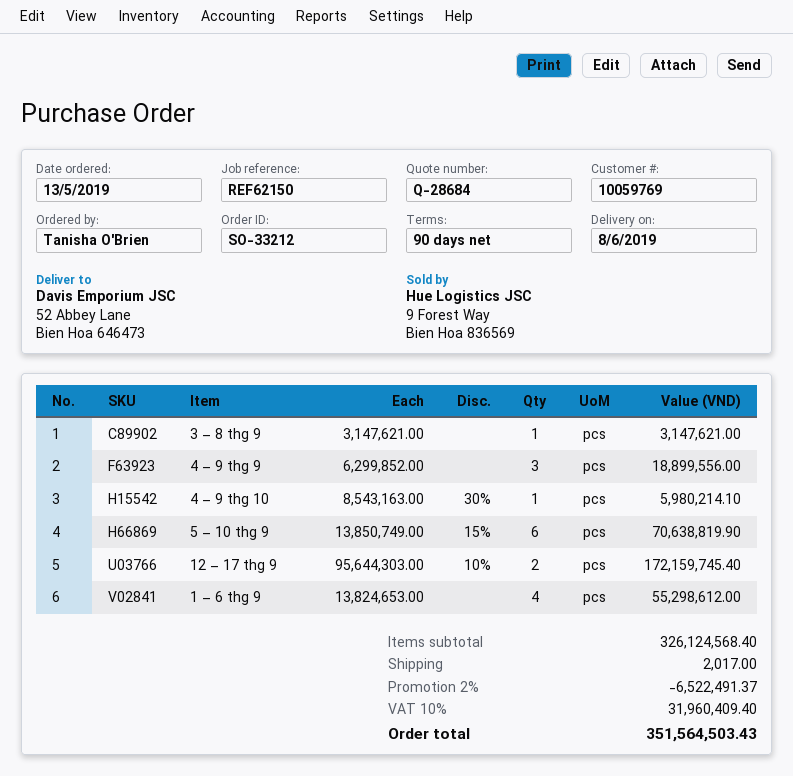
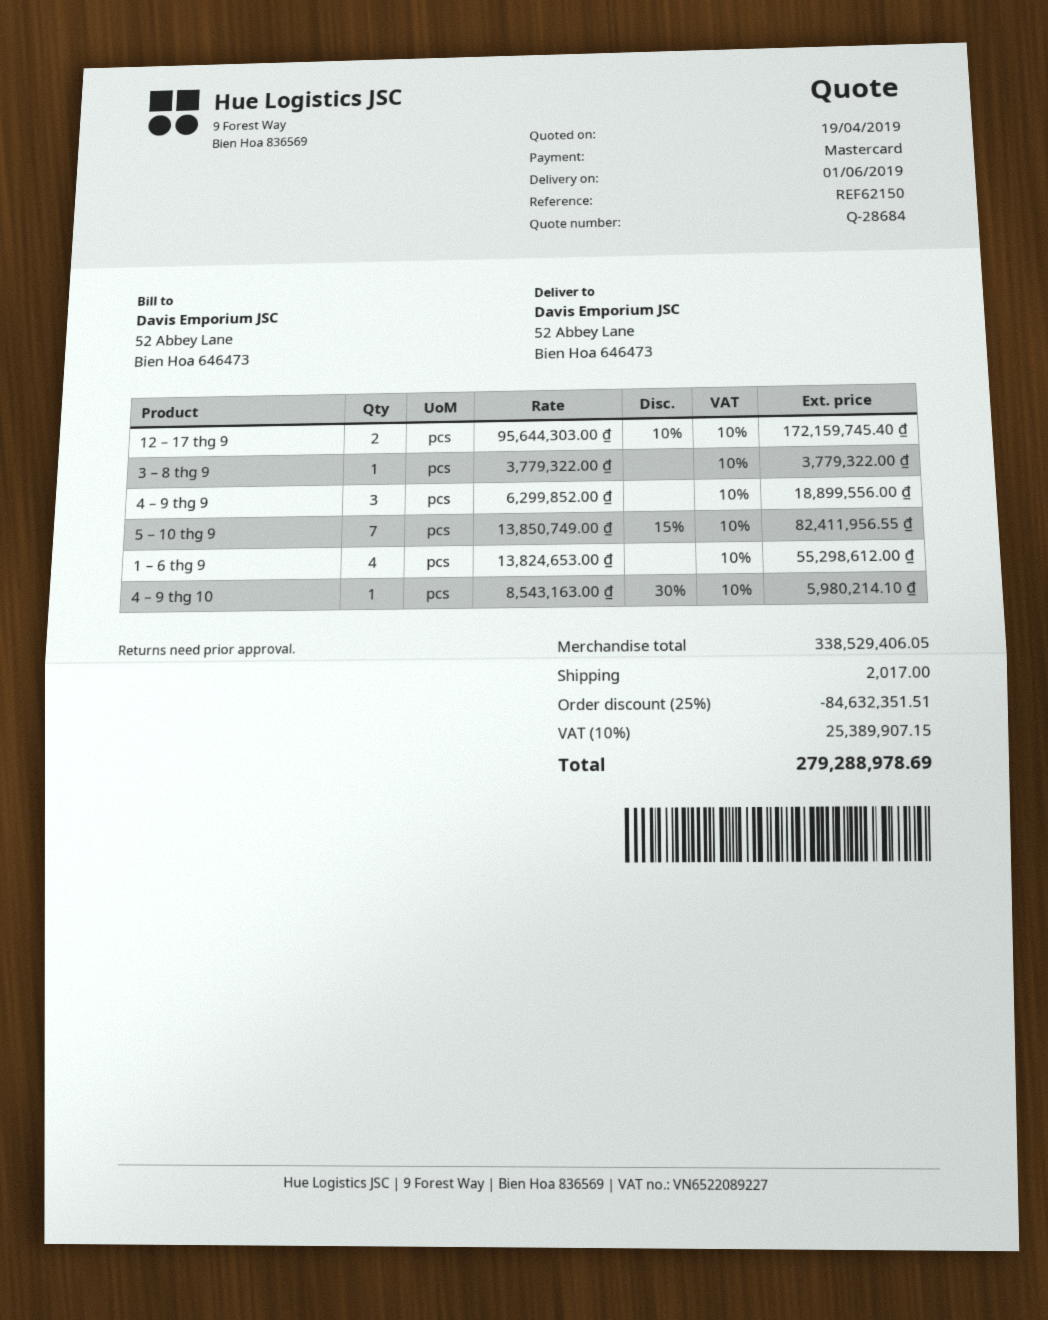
delivery date: 2019-06-08 -> 2019-06-01
3 – 8 thg 9: 1 x 3147621.00 = 3147621.00 -> 1 x 3779322.00 = 3779322.00
5 – 10 thg 9: 6 x 13850749.00 - 15% = 70638819.90 -> 7 x 13850749.00 - 15% = 82411956.55
subtotal: 326124568.40 -> 338529406.05
discount: 2% = 6522491.37 -> 25% = 84632351.51
tax: 10% = 31960409.40 -> 10% = 25389907.15
total: 351564503.43 -> 279288978.69

